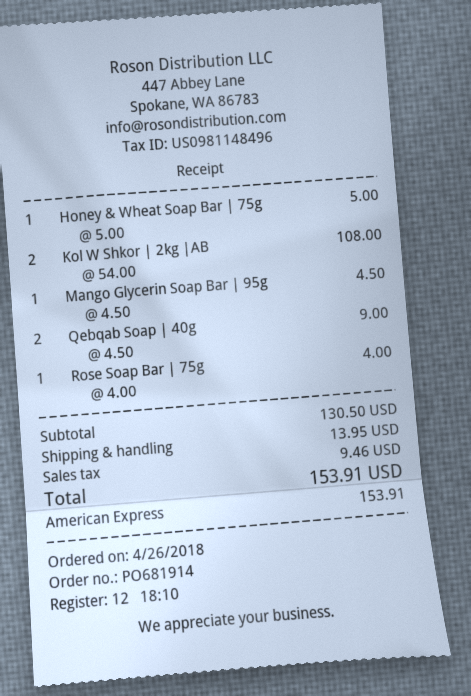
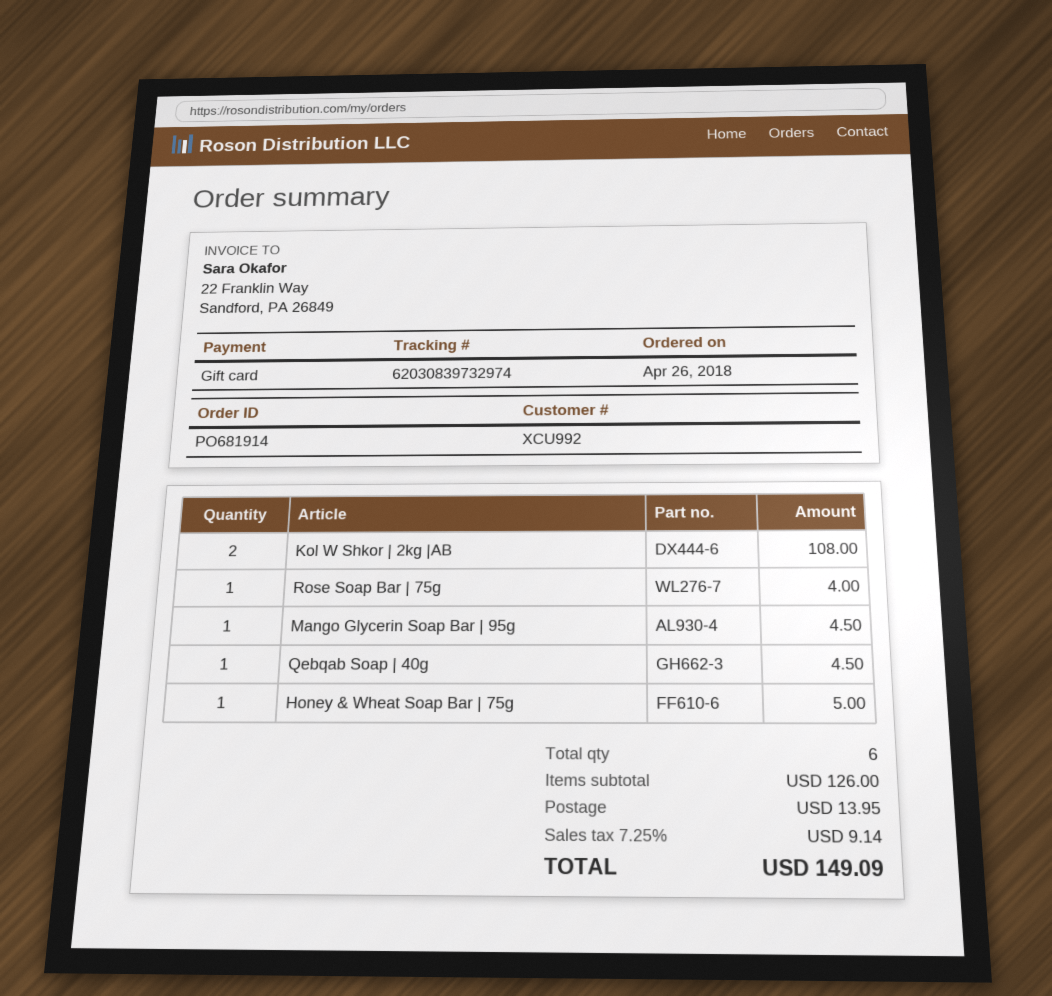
payment method: American Express -> gift card
Qebqab Soap | 40g: 2 for 9.00 -> 1 for 4.50
subtotal: 130.50 -> 126.00
tax: 9.46 -> 9.14
total: 153.91 -> 149.09

